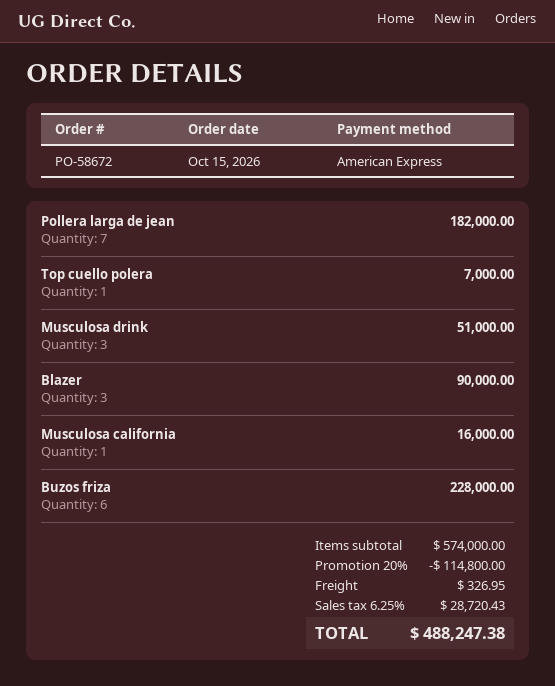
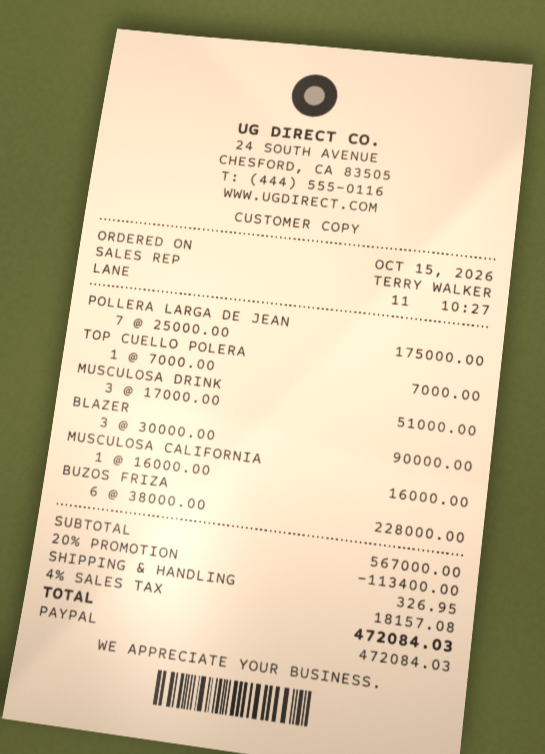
payment method: American Express -> PayPal
Pollera larga de jean: 7 for 182000.00 -> 7 for 175000.00
subtotal: 574000.00 -> 567000.00
discount: 20% = 114800.00 -> 20% = 113400.00
tax: 6.25% = 28720.43 -> 4% = 18157.08
total: 488247.38 -> 472084.03

